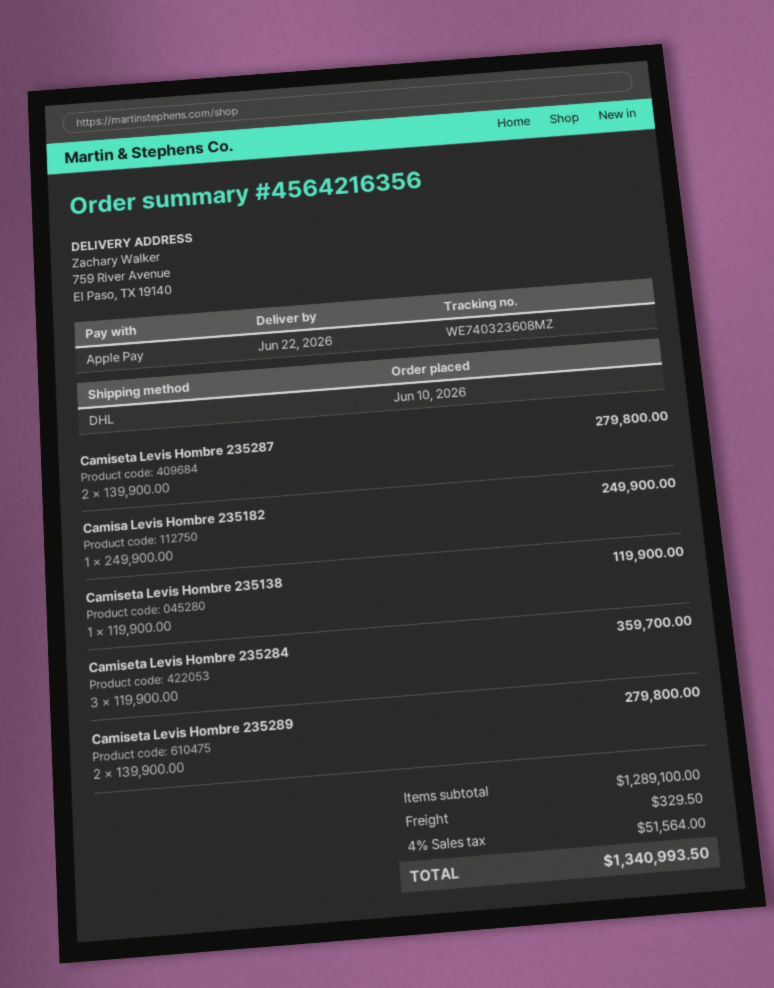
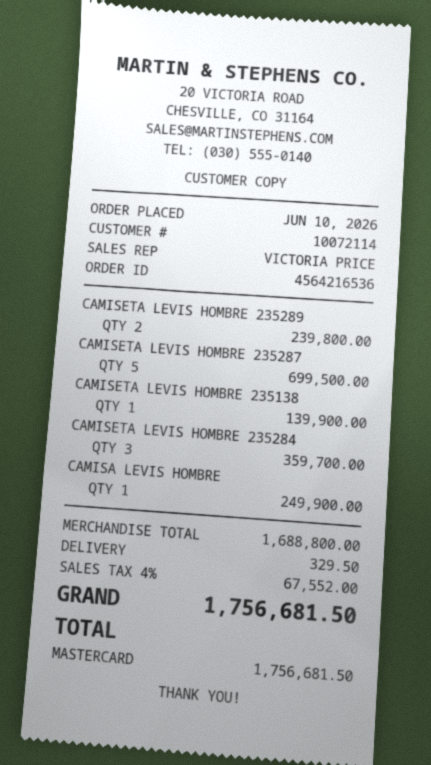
order number: 4564216356 -> 4564216536
payment method: Apple Pay -> Mastercard
Camiseta Levis Hombre 235287: 2 for 279800.00 -> 5 for 699500.00
Camiseta Levis Hombre 235138: 1 for 119900.00 -> 1 for 139900.00
Camiseta Levis Hombre 235289: 2 for 279800.00 -> 2 for 239800.00
subtotal: 1289100.00 -> 1688800.00
tax: 4% = 51564.00 -> 4% = 67552.00
total: 1340993.50 -> 1756681.50

